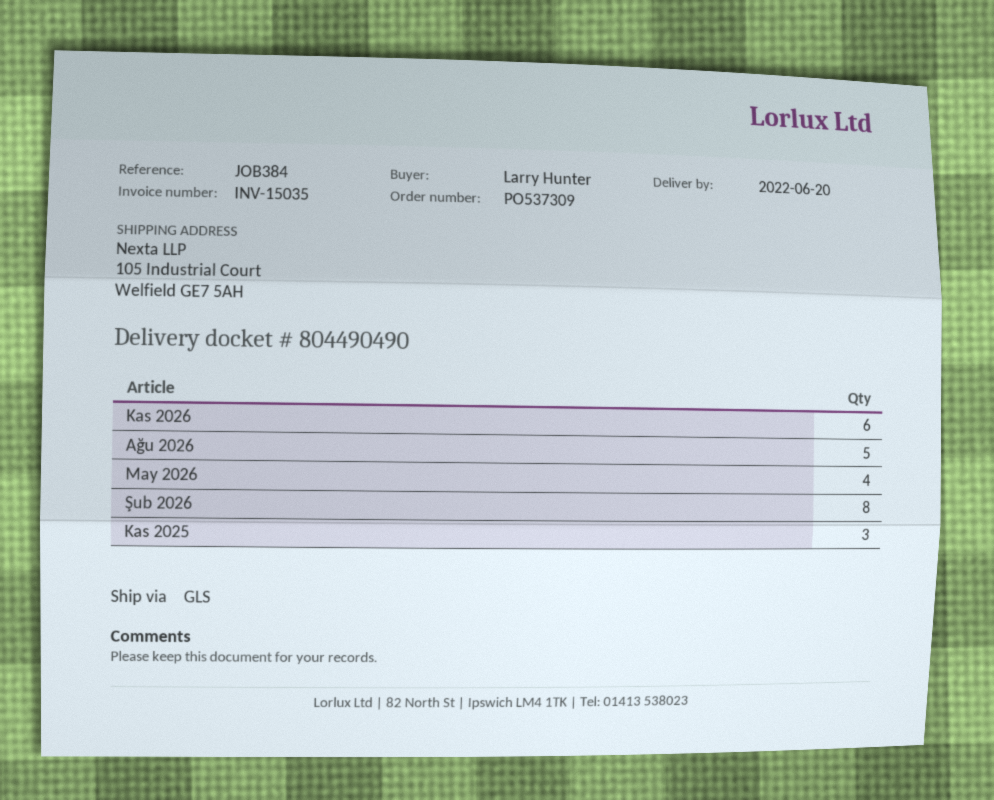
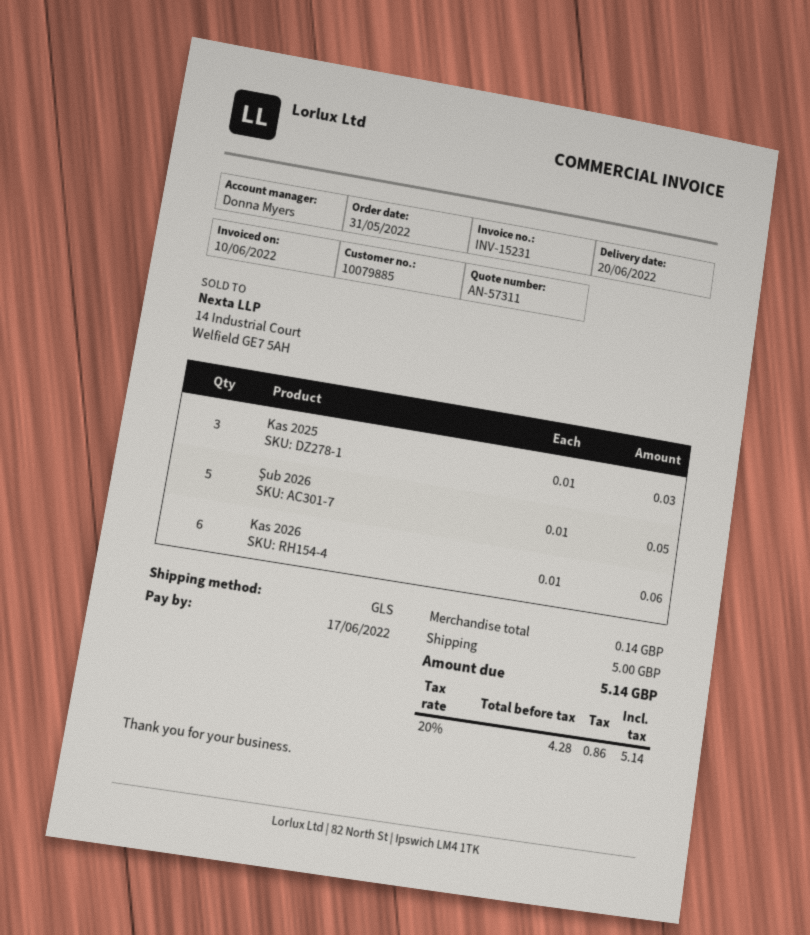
invoice number: INV-15035 -> INV-15231
Ağu 2026: 5 -> none
May 2026: 4 -> none
Şub 2026: 8 -> 5

